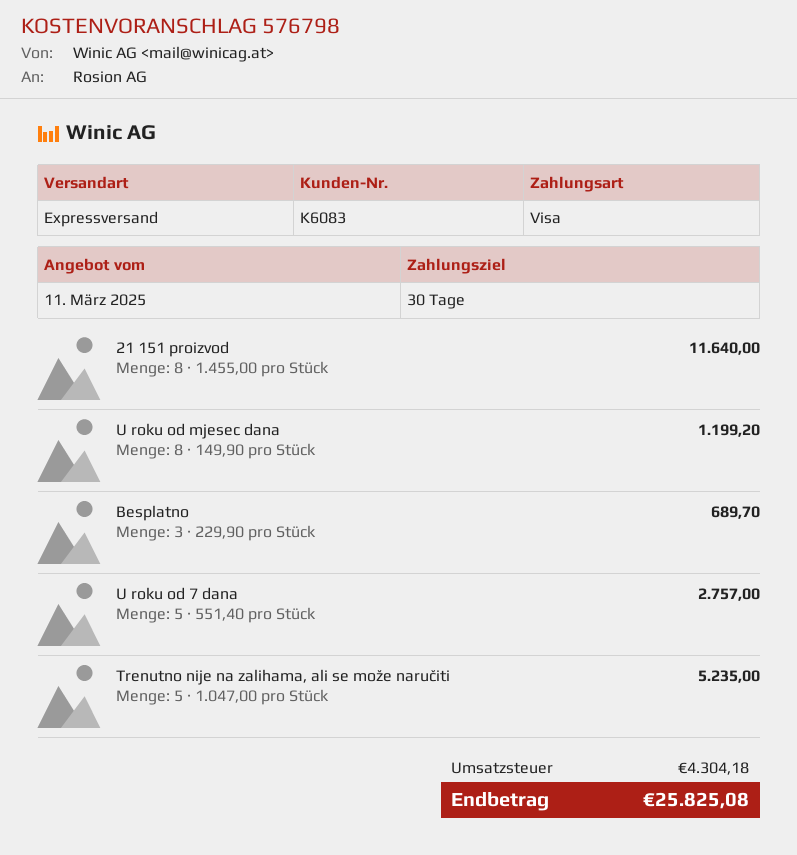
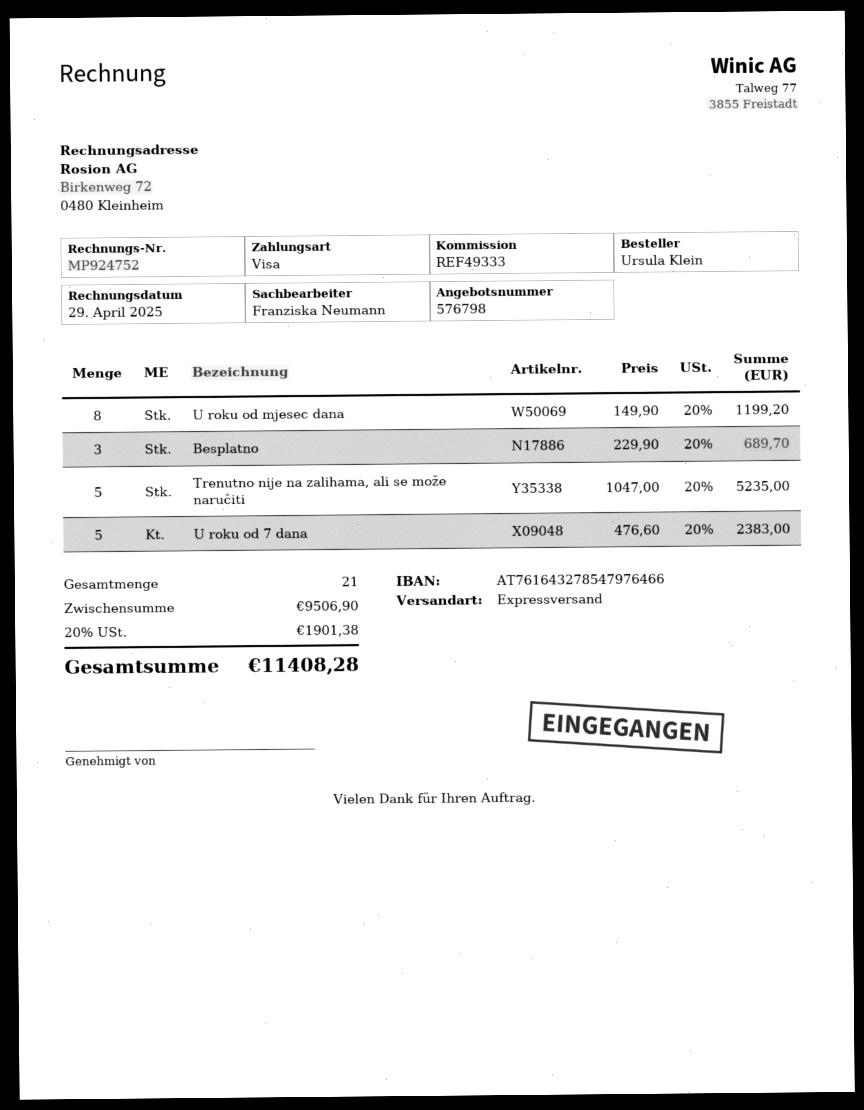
21 151 proizvod: 8 x 1455.00 = 11640.00 -> none
U roku od 7 dana: 5 x 551.40 = 2757.00 -> 5 x 476.60 = 2383.00
tax: 4304.18 -> 1901.38
total: 25825.08 -> 11408.28

